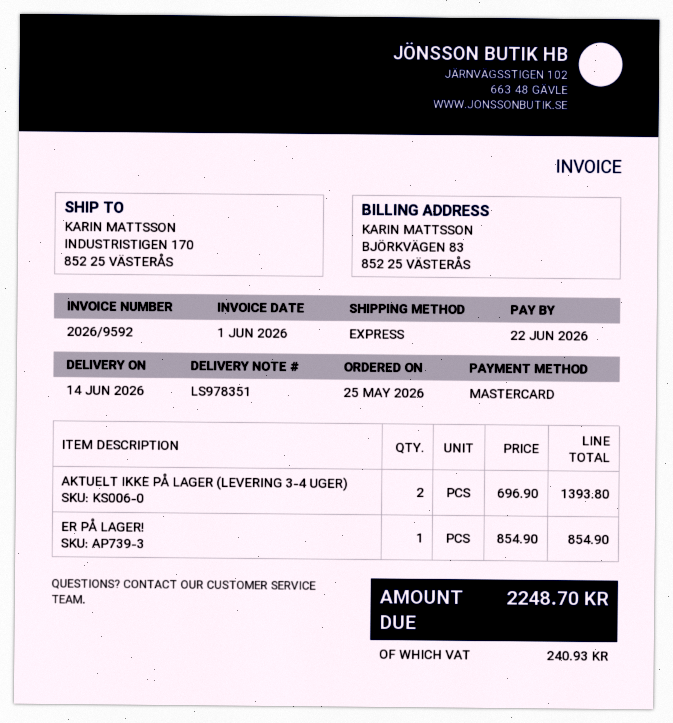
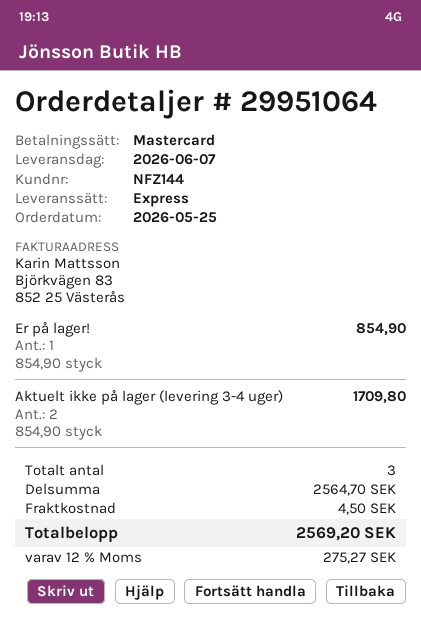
delivery date: 2026-06-14 -> 2026-06-07
AKTUELT IKKE PÅ LAGER (LEVERING 3-4 UGER): 2 x 696.90 = 1393.80 -> 2 x 854.90 = 1709.80
shipping: none -> 4.50
tax: 240.93 -> 275.27
total: 2248.70 -> 2569.20

